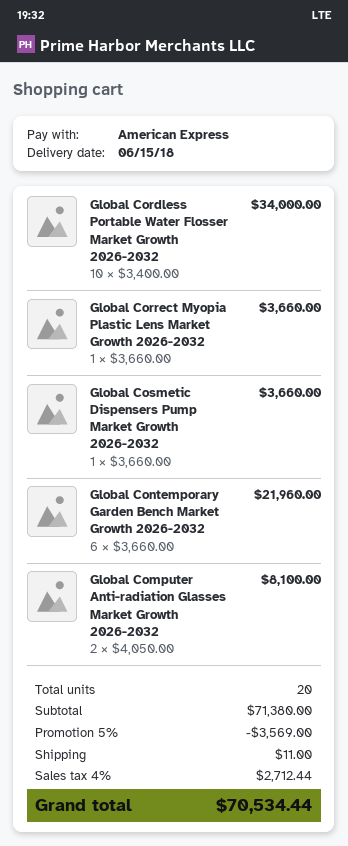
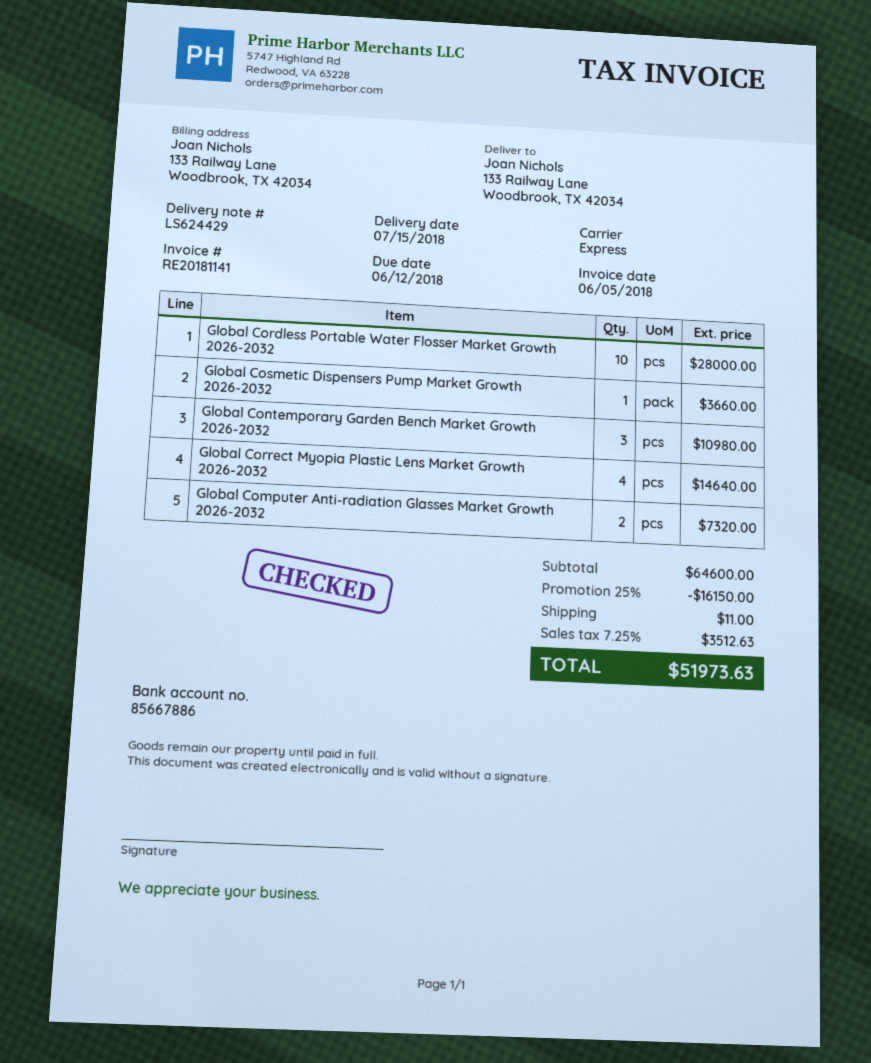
delivery date: 2018-06-15 -> 2018-07-15
Global Cordless Portable Water Flosser Market Growth 2026-2032: 10 for 34000.00 -> 10 for 28000.00
Global Correct Myopia Plastic Lens Market Growth 2026-2032: 1 for 3660.00 -> 4 for 14640.00
Global Contemporary Garden Bench Market Growth 2026-2032: 6 for 21960.00 -> 3 for 10980.00
Global Computer Anti-radiation Glasses Market Growth 2026-2032: 2 for 8100.00 -> 2 for 7320.00
subtotal: 71380.00 -> 64600.00
discount: 5% = 3569.00 -> 25% = 16150.00
tax: 4% = 2712.44 -> 7.25% = 3512.63
total: 70534.44 -> 51973.63

